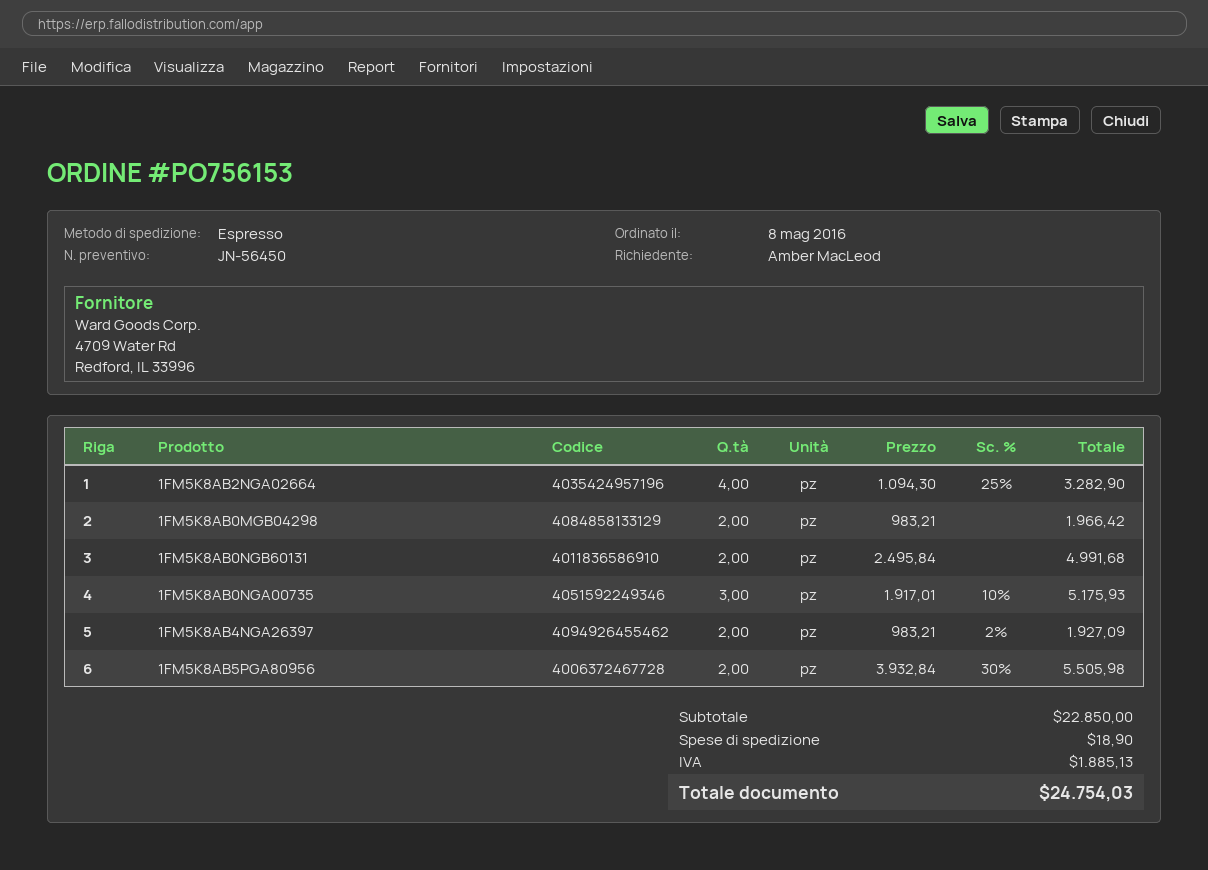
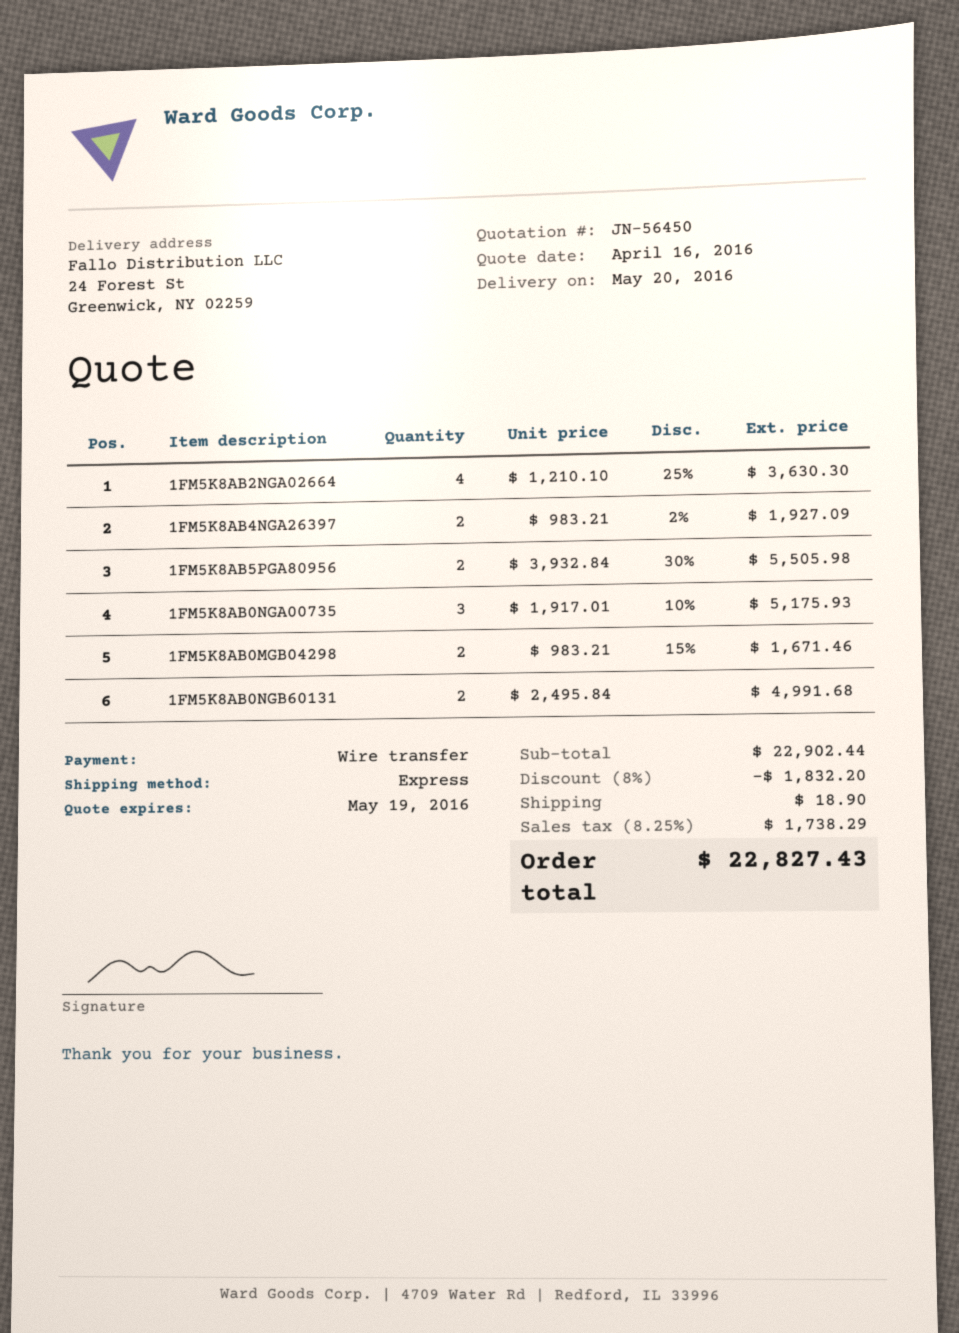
1FM5K8AB2NGA02664: 4 x 1094.30 - 25% = 3282.90 -> 4 x 1210.10 - 25% = 3630.30
1FM5K8AB0MGB04298: 2 x 983.21 = 1966.42 -> 2 x 983.21 - 15% = 1671.46
subtotal: 22850.00 -> 22902.44
discount: none -> 8% = 1832.20
tax: 1885.13 -> 1738.29
total: 24754.03 -> 22827.43

